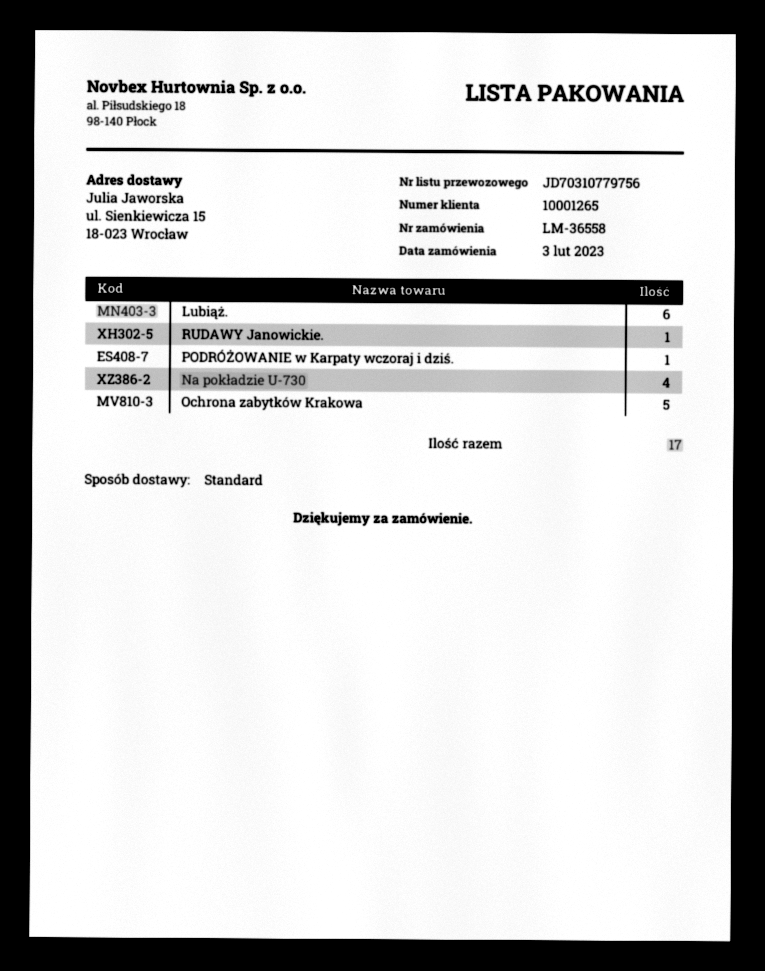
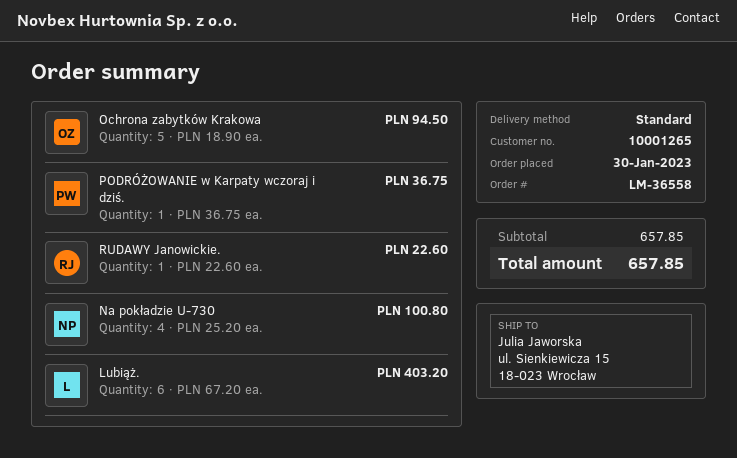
order date: 2023-02-03 -> 2023-01-30

